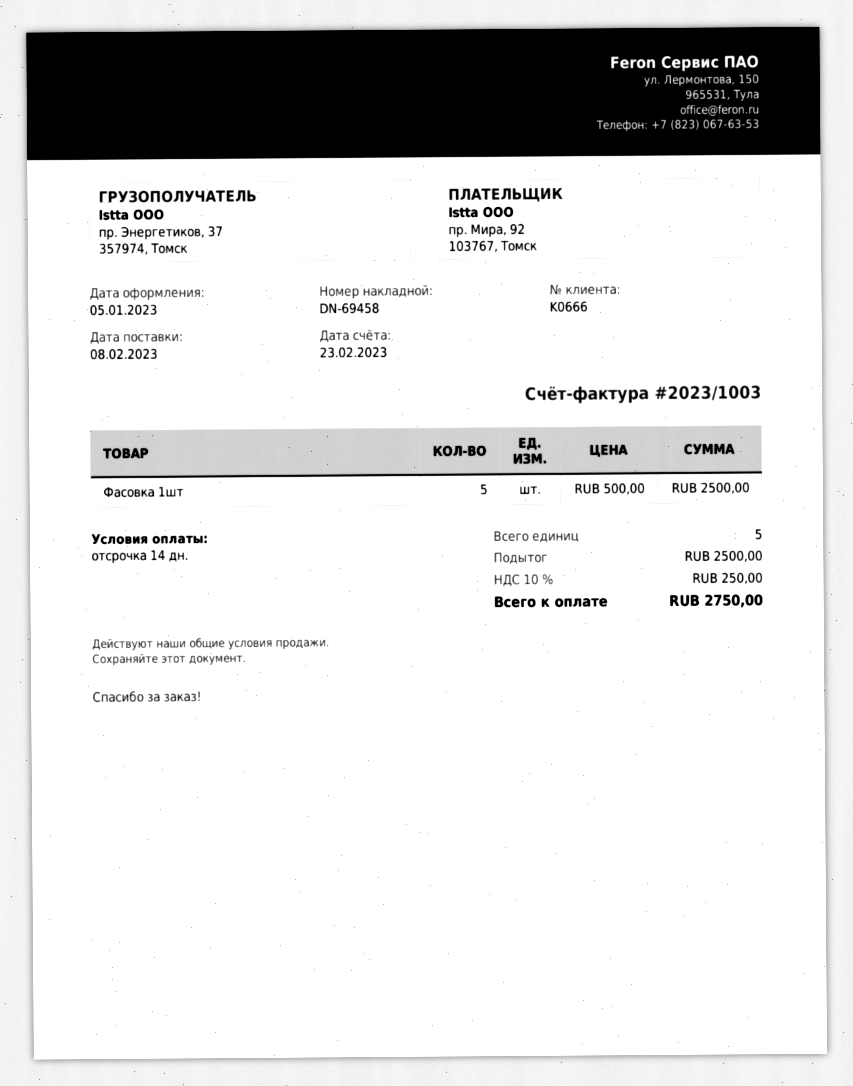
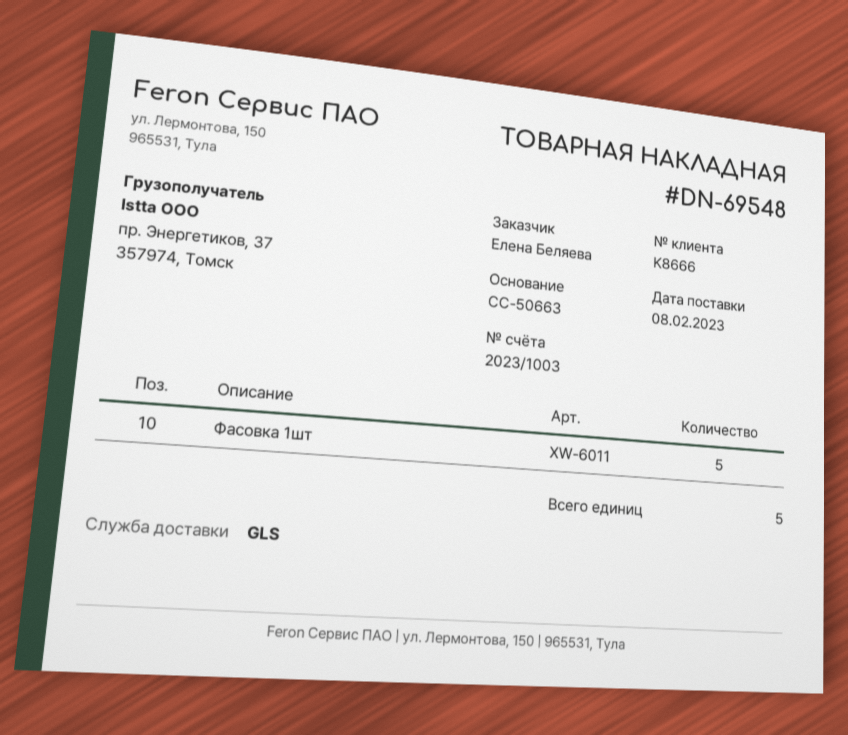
delivery note number: DN-69458 -> DN-69548
customer number: K0666 -> K8666

